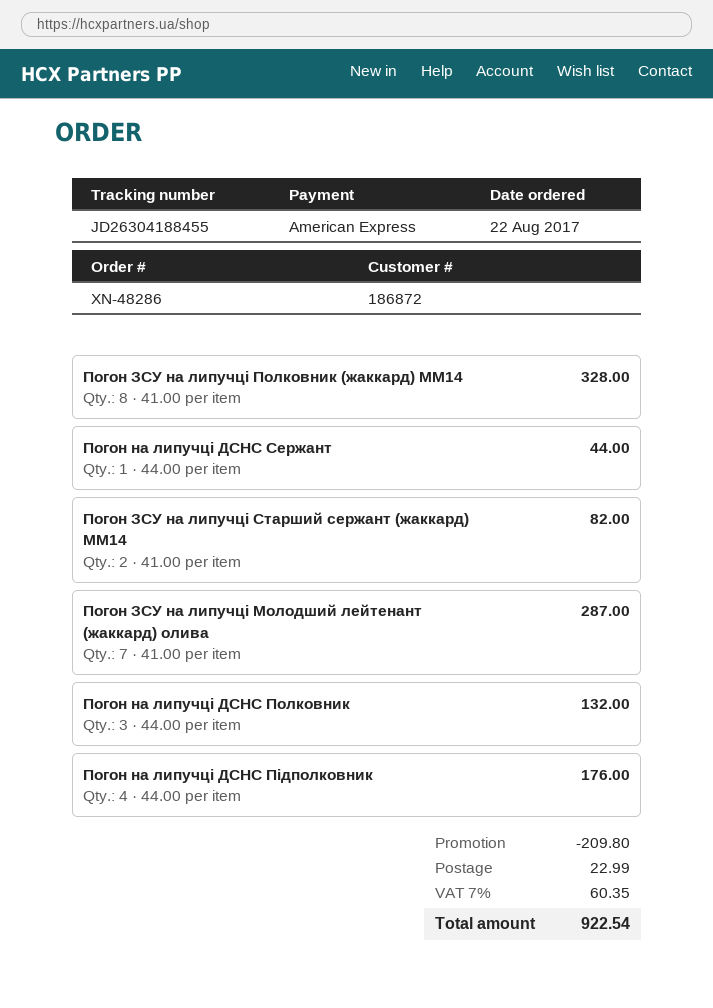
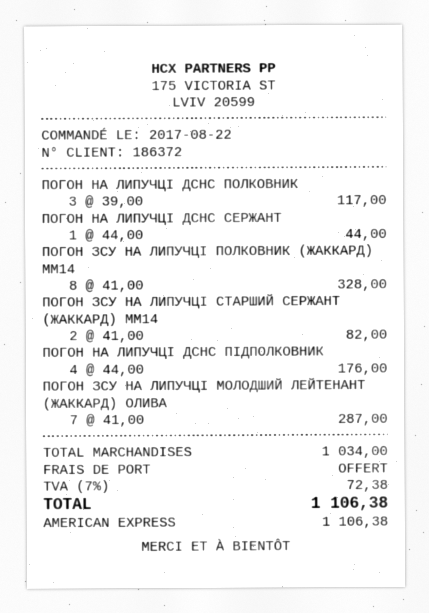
customer number: 186872 -> 186372
Погон на липучці ДСНС Полковник: 3 x 44.00 = 132.00 -> 3 x 39.00 = 117.00
discount: 209.80 -> none
shipping: 22.99 -> 0.00
tax: 7% = 60.35 -> 7% = 72.38
total: 922.54 -> 1106.38

